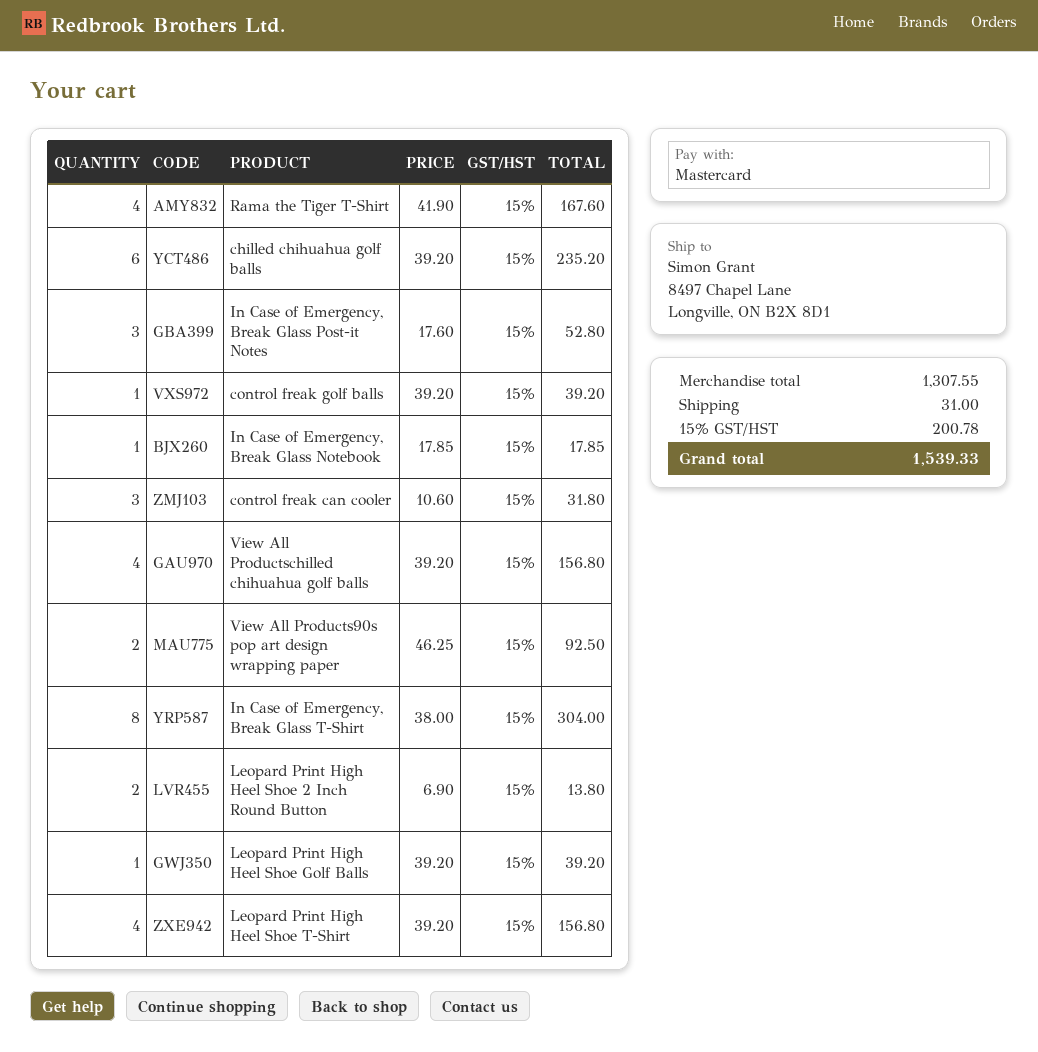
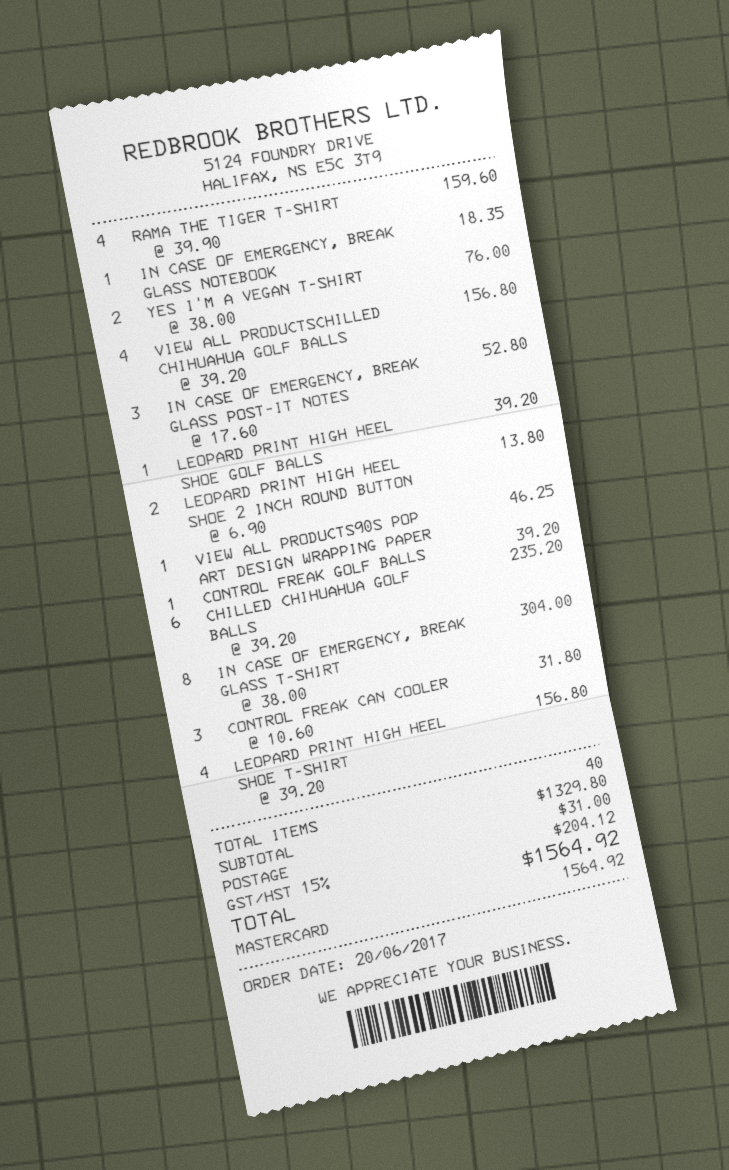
Rama the Tiger T-Shirt: 4 x 41.90 = 167.60 -> 4 x 39.90 = 159.60
In Case of Emergency, Break Glass Notebook: 1 x 17.85 = 17.85 -> 1 x 18.35 = 18.35
View All Products90s pop art design wrapping paper: 2 x 46.25 = 92.50 -> 1 x 46.25 = 46.25
YES I'M A VEGAN T-SHIRT: none -> 2 x 38.00 = 76.00
subtotal: 1307.55 -> 1329.80
tax: 15% = 200.78 -> 15% = 204.12
total: 1539.33 -> 1564.92

